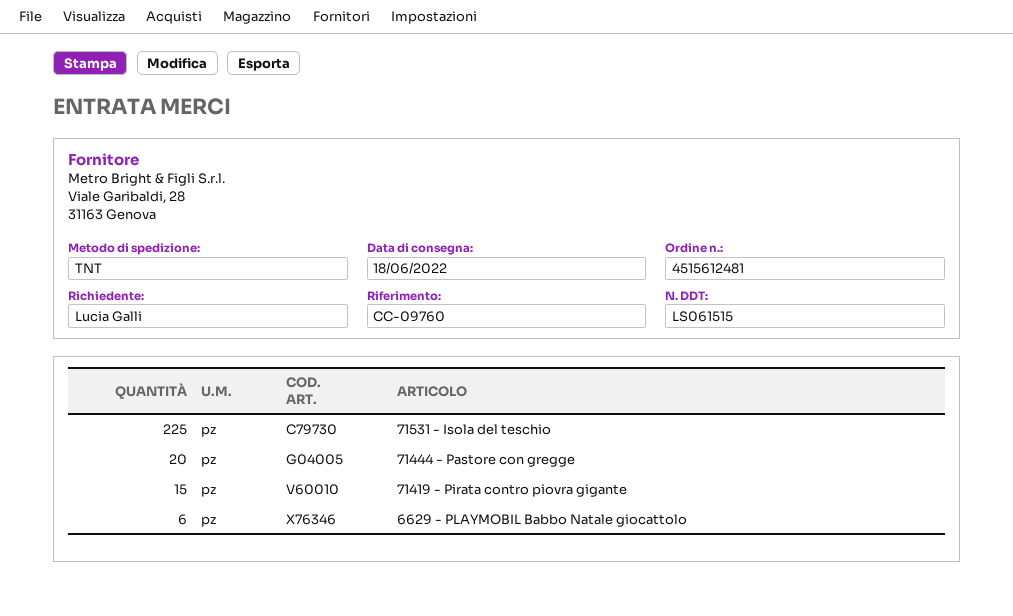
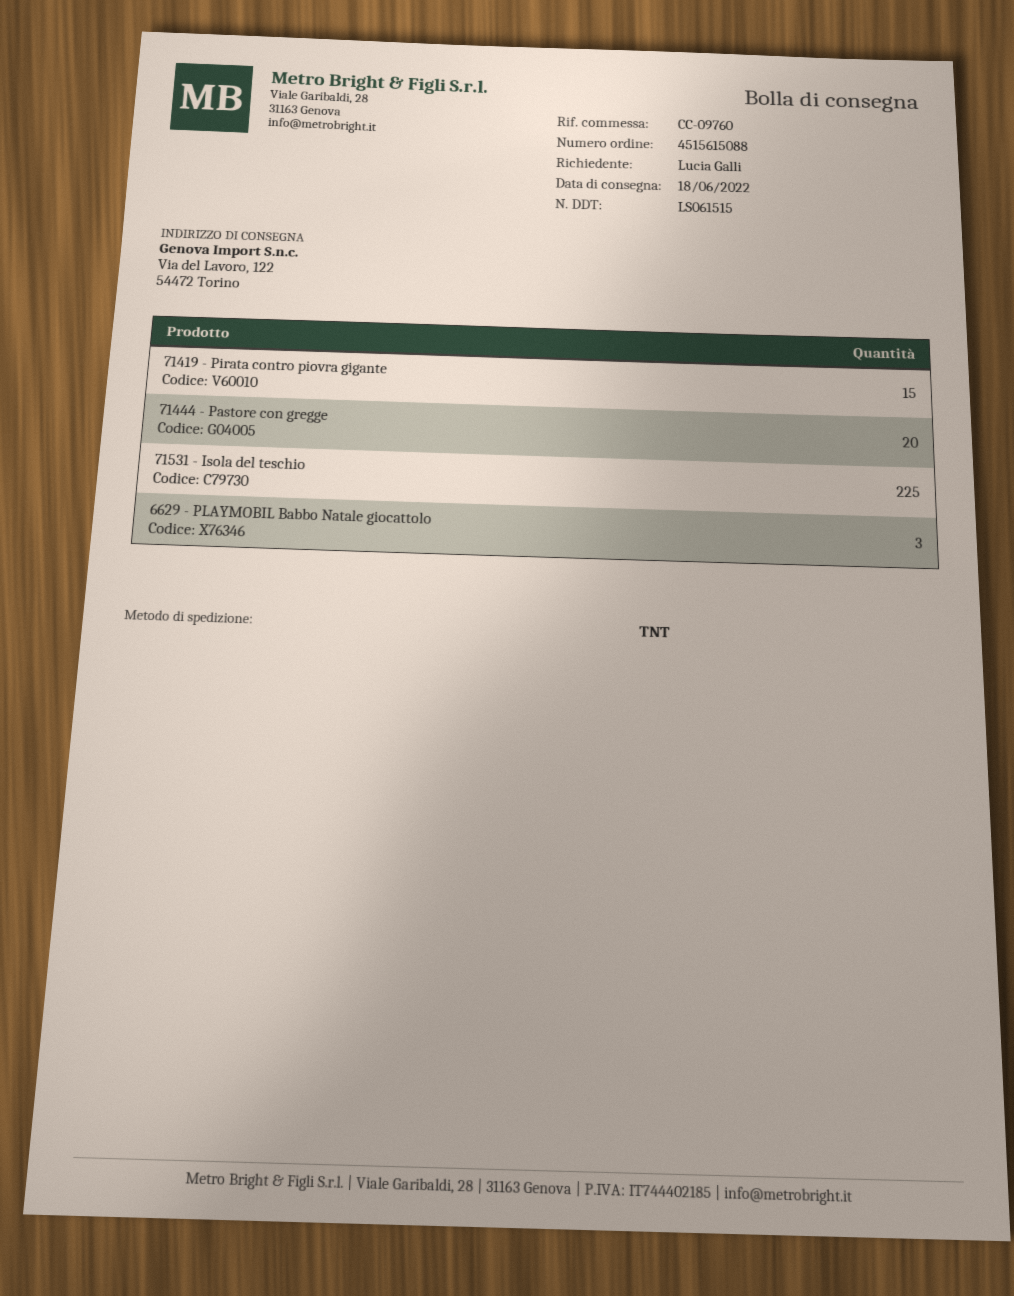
order number: 4515612481 -> 4515615088
6629 - PLAYMOBIL Babbo Natale giocattolo: 6 -> 3

